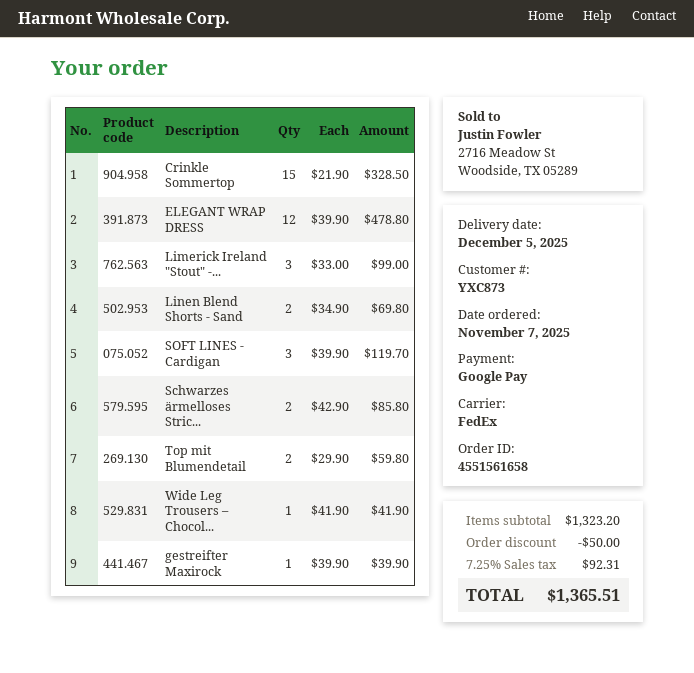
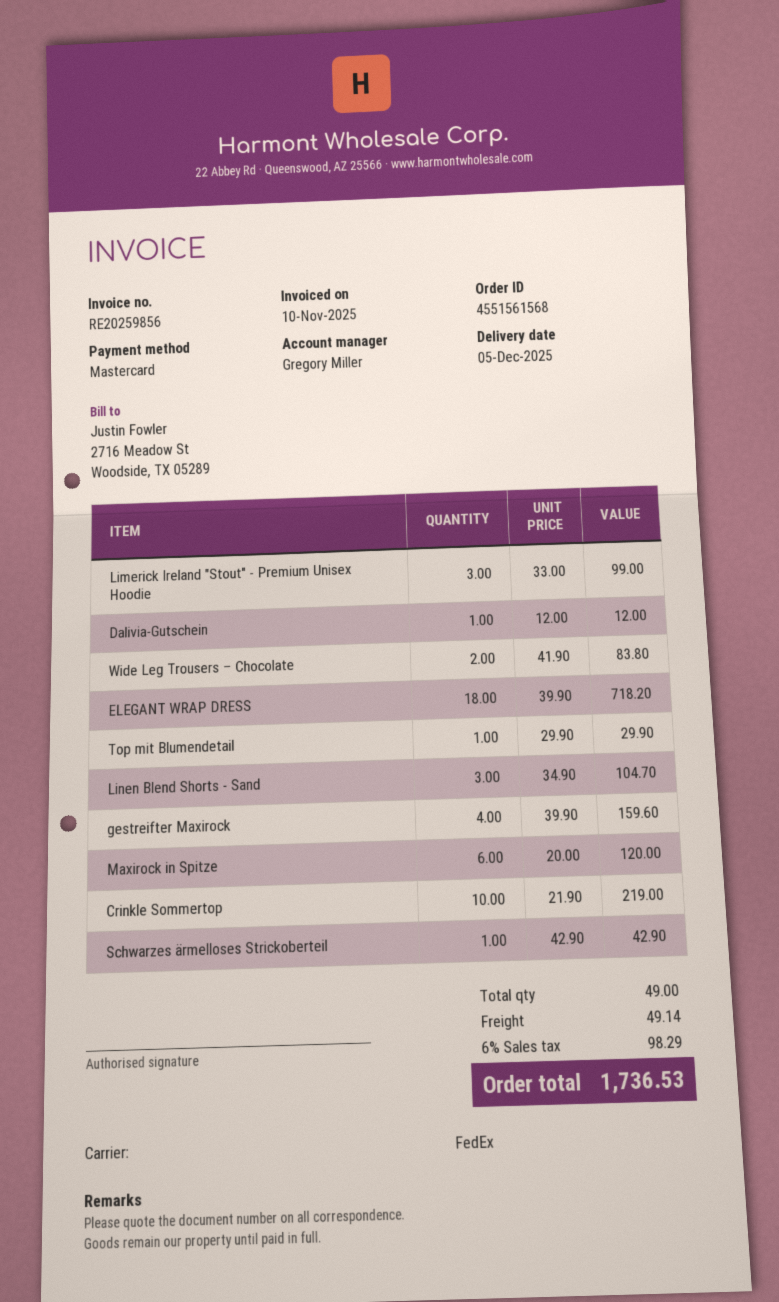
order number: 4551561658 -> 4551561568
payment method: Google Pay -> Mastercard
Crinkle Sommertop: 15 x 21.90 = 328.50 -> 10 x 21.90 = 219.00
ELEGANT WRAP DRESS: 12 x 39.90 = 478.80 -> 18 x 39.90 = 718.20
Linen Blend Shorts - Sand: 2 x 34.90 = 69.80 -> 3 x 34.90 = 104.70
SOFT LINES - Cardigan: 3 x 39.90 = 119.70 -> none
Schwarzes ärmelloses Stric...: 2 x 42.90 = 85.80 -> 1 x 42.90 = 42.90
Top mit Blumendetail: 2 x 29.90 = 59.80 -> 1 x 29.90 = 29.90
Wide Leg Trousers – Chocol...: 1 x 41.90 = 41.90 -> 2 x 41.90 = 83.80
gestreifter Maxirock: 1 x 39.90 = 39.90 -> 4 x 39.90 = 159.60
Dalivia-Gutschein: none -> 1 x 12.00 = 12.00
Maxirock in Spitze: none -> 6 x 20.00 = 120.00
discount: 50.00 -> none
shipping: none -> 49.14
tax: 7.25% = 92.31 -> 6% = 98.29
total: 1365.51 -> 1736.53

